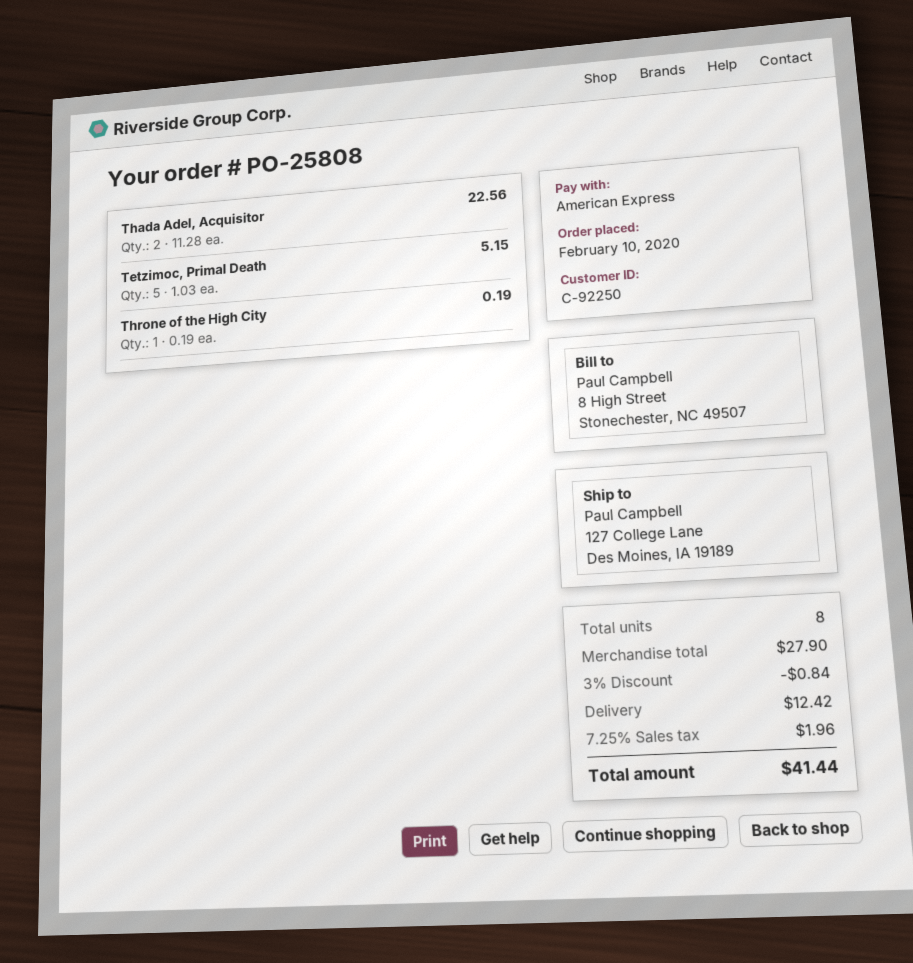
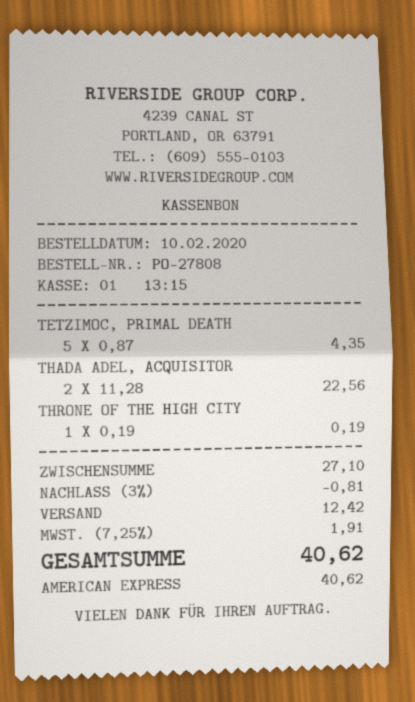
order number: PO-25808 -> PO-27808
Tetzimoc, Primal Death: 5 x 1.03 = 5.15 -> 5 x 0.87 = 4.35
subtotal: 27.90 -> 27.10
discount: 3% = 0.84 -> 3% = 0.81
tax: 7.25% = 1.96 -> 7.25% = 1.91
total: 41.44 -> 40.62

